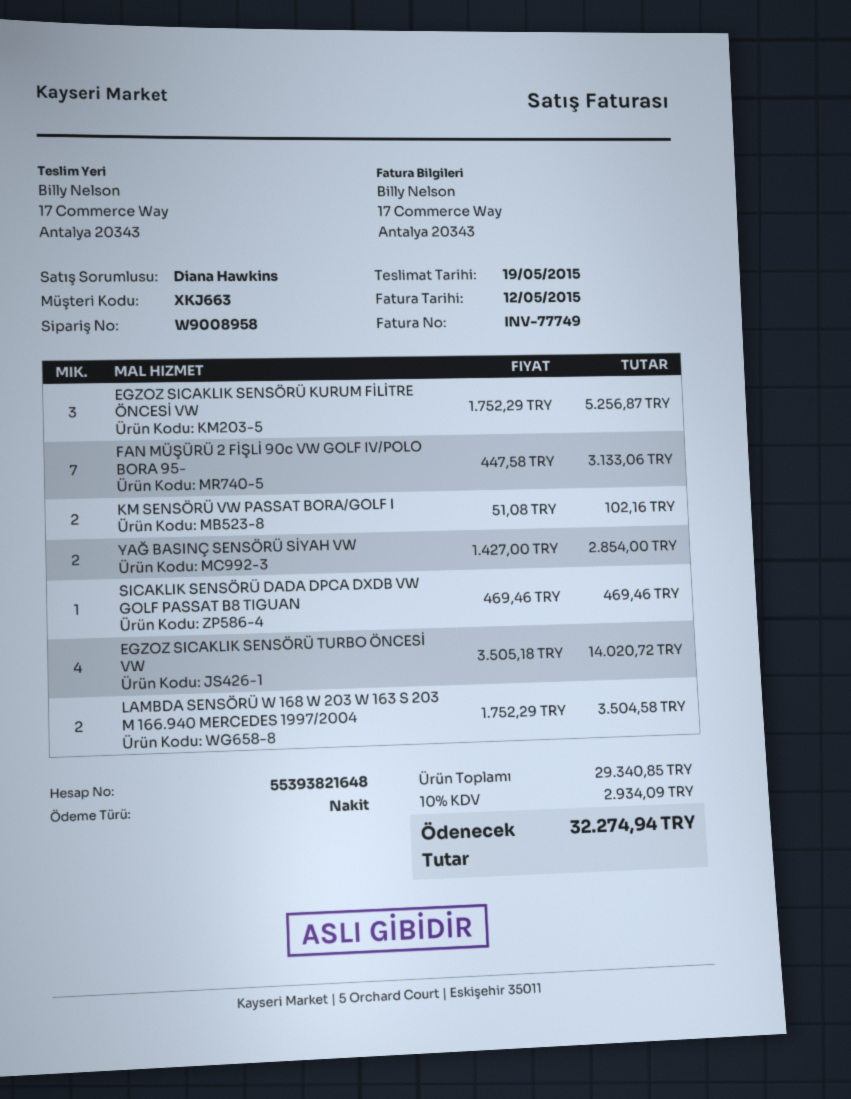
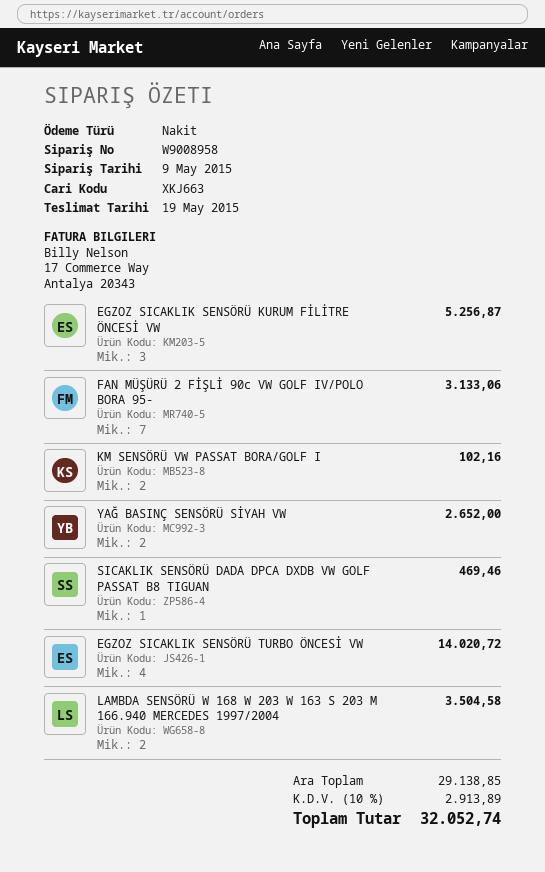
YAĞ BASINÇ SENSÖRÜ SİYAH VW: 2 for 2854.00 -> 2 for 2652.00
subtotal: 29340.85 -> 29138.85
tax: 10% = 2934.09 -> 10% = 2913.89
total: 32274.94 -> 32052.74

